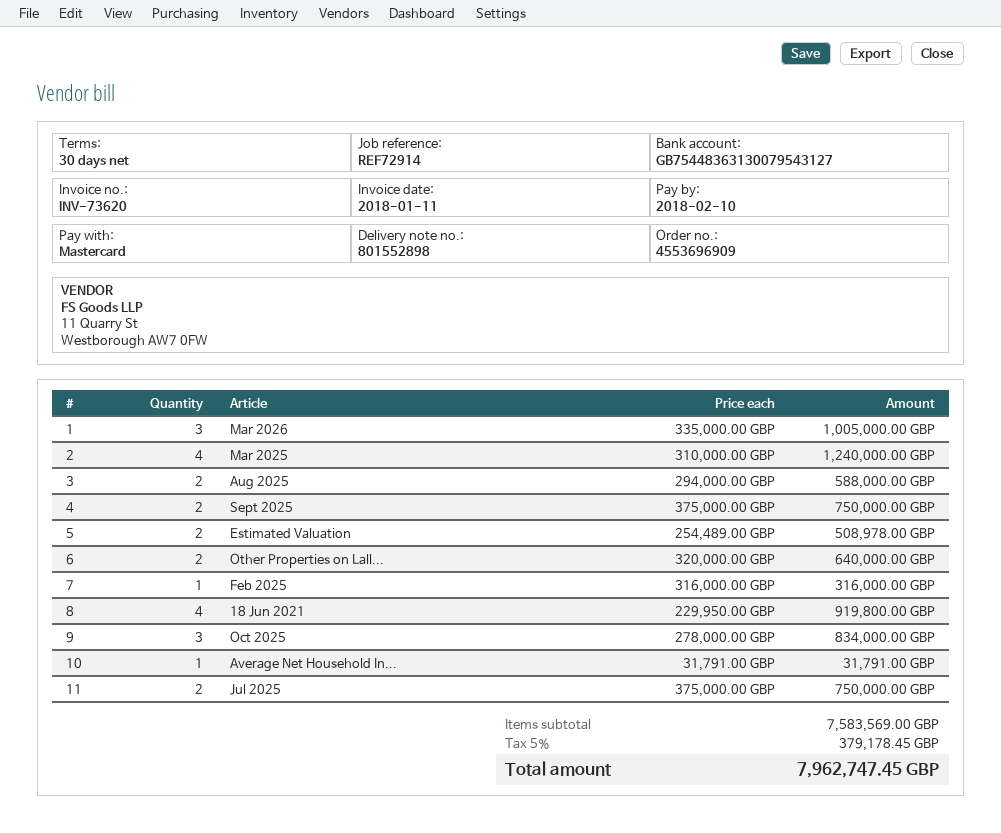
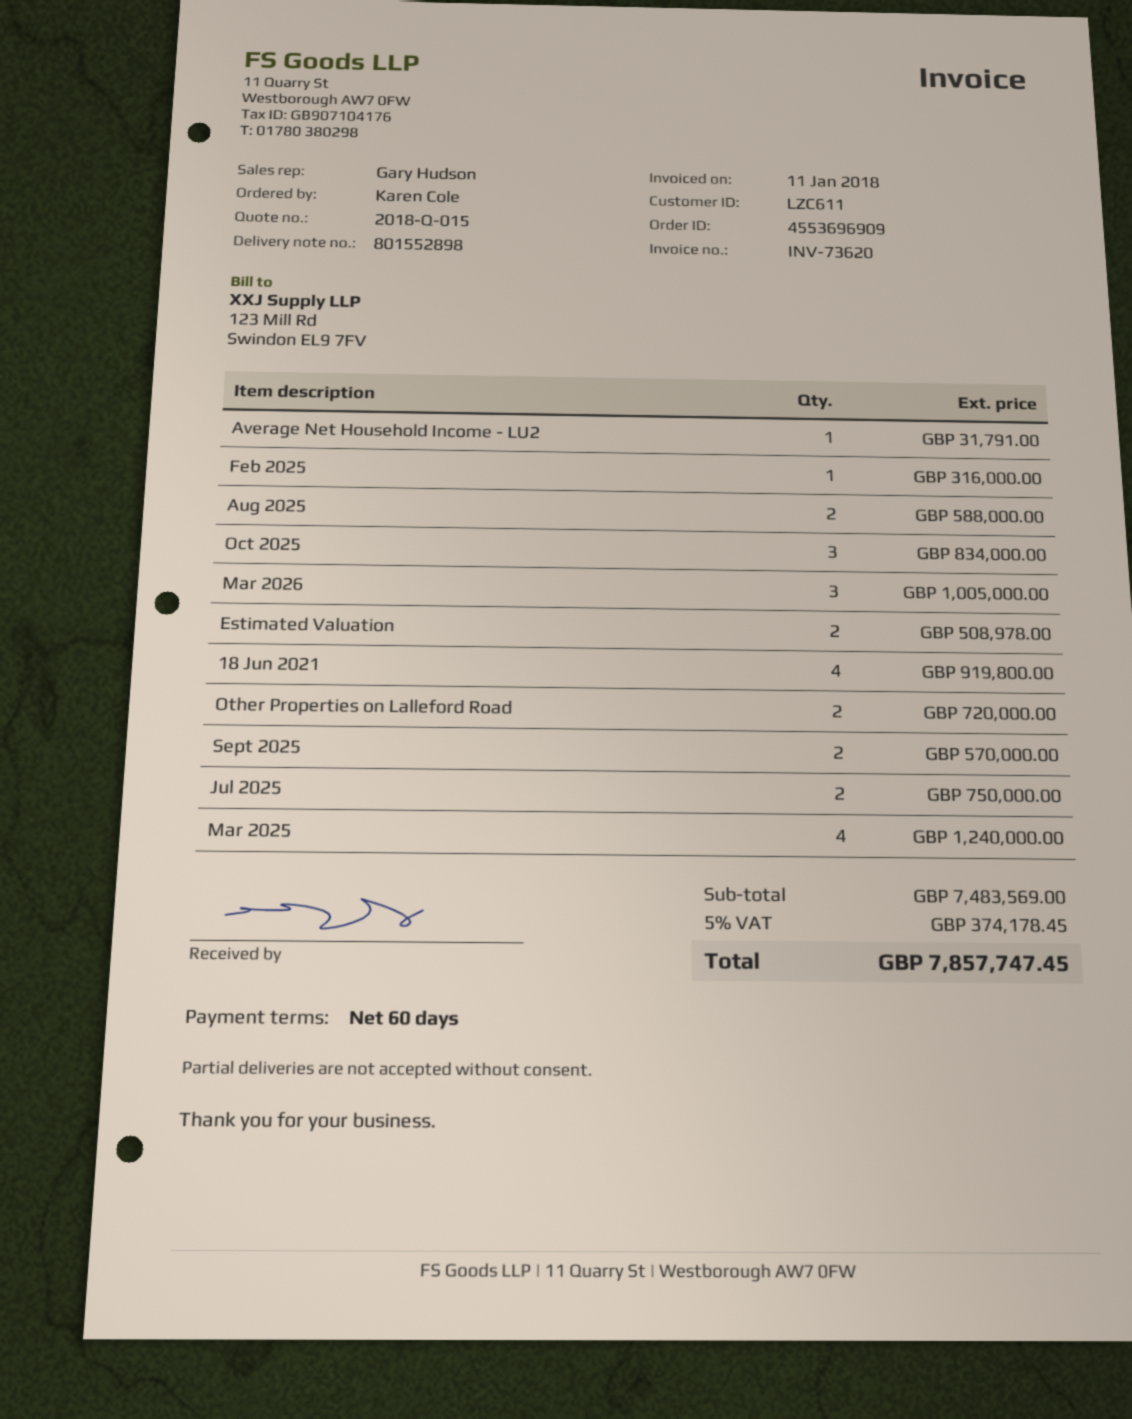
payment terms: 30 days -> 60 days
Sept 2025: 2 for 750000.00 -> 2 for 570000.00
Other Properties on Lall...: 2 for 640000.00 -> 2 for 720000.00
subtotal: 7583569.00 -> 7483569.00
tax: 5% = 379178.45 -> 5% = 374178.45
total: 7962747.45 -> 7857747.45

